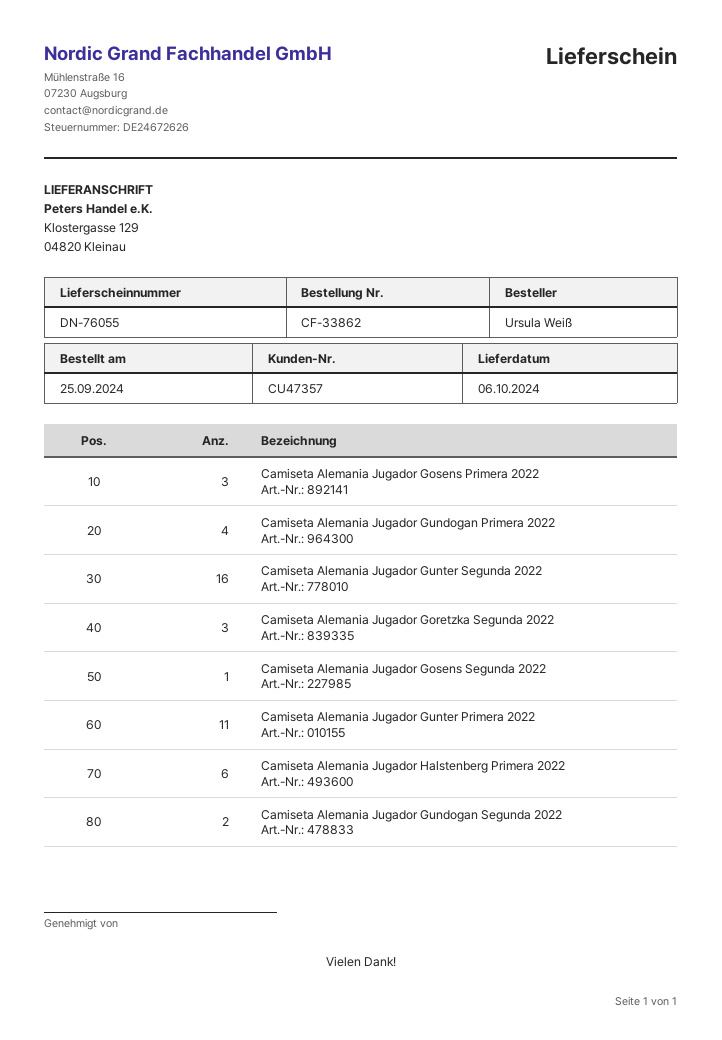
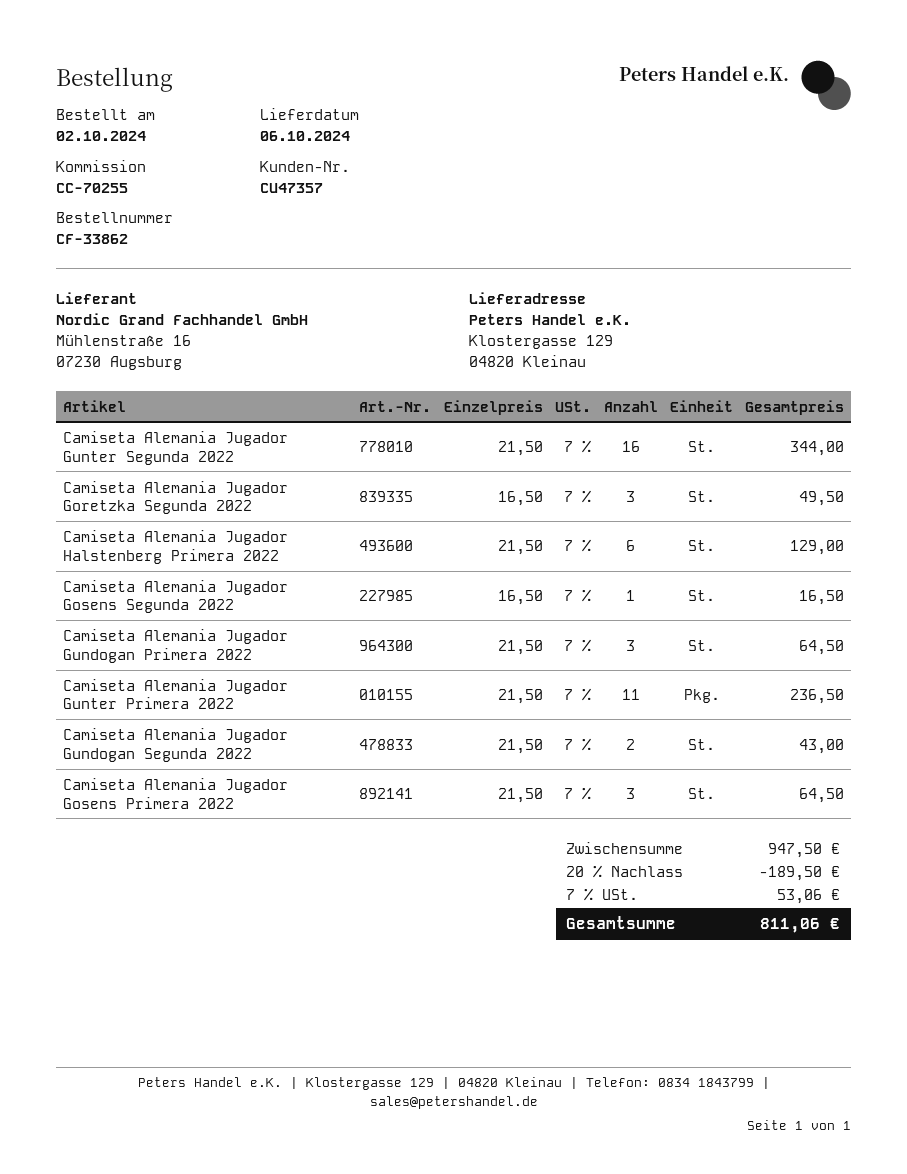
order date: 2024-09-25 -> 2024-10-02
Camiseta Alemania Jugador Gundogan Primera 2022: 4 -> 3

